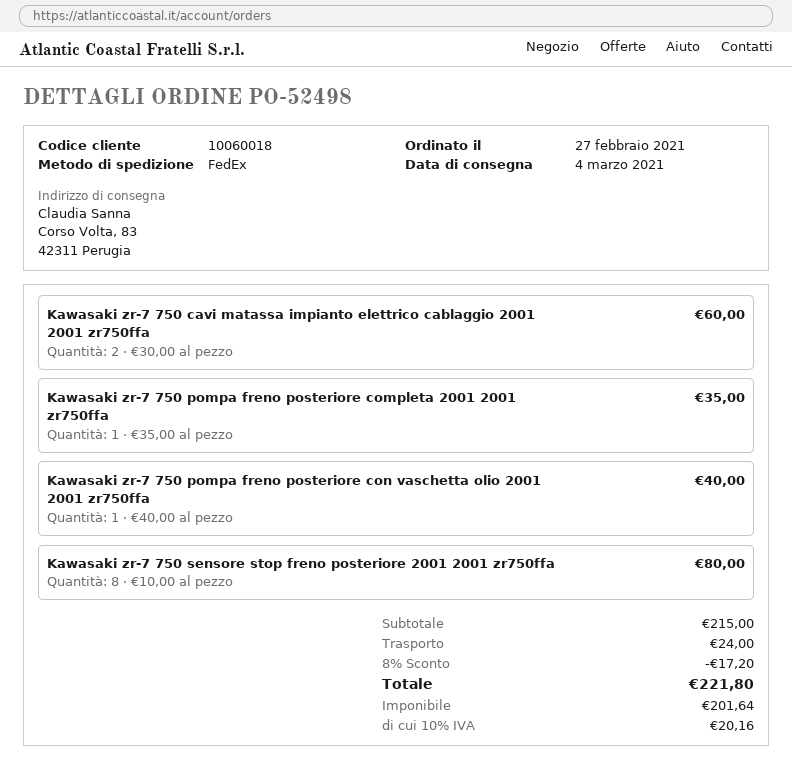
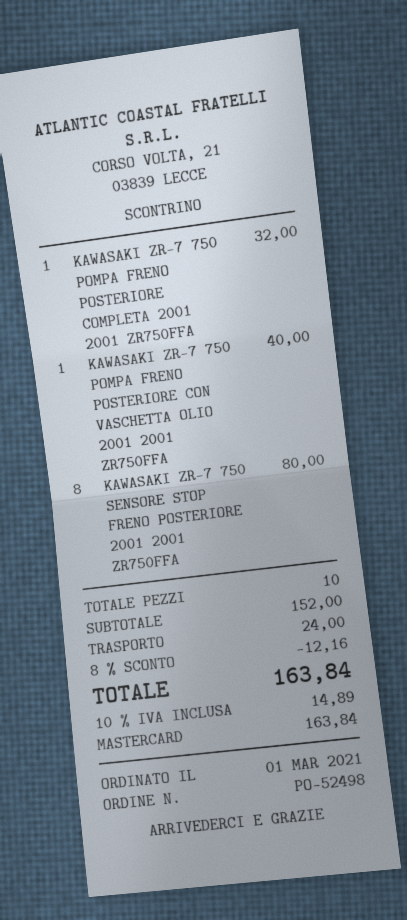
order date: 2021-02-27 -> 2021-03-01
Kawasaki zr-7 750 cavi matassa impianto elettrico cablaggio 2001 2001 zr750ffa: 2 for 60.00 -> none
Kawasaki zr-7 750 pompa freno posteriore completa 2001 2001 zr750ffa: 1 for 35.00 -> 1 for 32.00
subtotal: 215.00 -> 152.00
discount: 8% = 17.20 -> 8% = 12.16
tax: 10% = 20.16 -> 10% = 14.89
total: 221.80 -> 163.84

